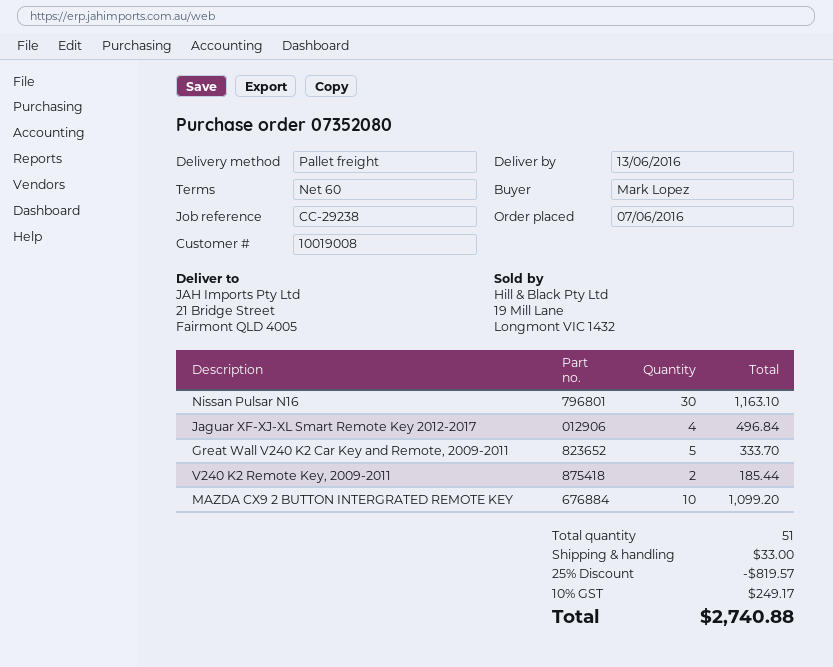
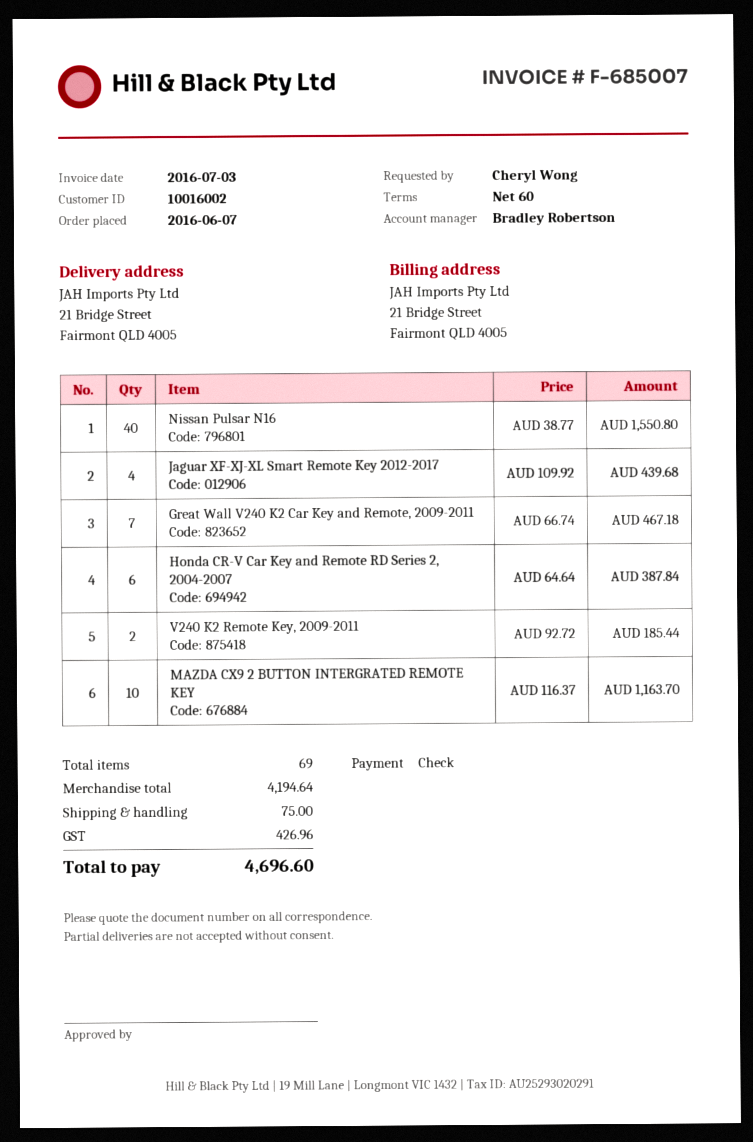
customer number: 10019008 -> 10016002
ordered by: Mark Lopez -> Cheryl Wong
Nissan Pulsar N16: 30 for 1163.10 -> 40 for 1550.80
Jaguar XF-XJ-XL Smart Remote Key 2012-2017: 4 for 496.84 -> 4 for 439.68
Great Wall V240 K2 Car Key and Remote, 2009-2011: 5 for 333.70 -> 7 for 467.18
MAZDA CX9 2 BUTTON INTERGRATED REMOTE KEY: 10 for 1099.20 -> 10 for 1163.70
Honda CR-V Car Key and Remote RD Series 2, 2004-2007: none -> 6 for 387.84
total quantity: 51 -> 69
discount: 25% = 819.57 -> none
shipping: 33.00 -> 75.00
tax: 249.17 -> 426.96
total: 2740.88 -> 4696.60

